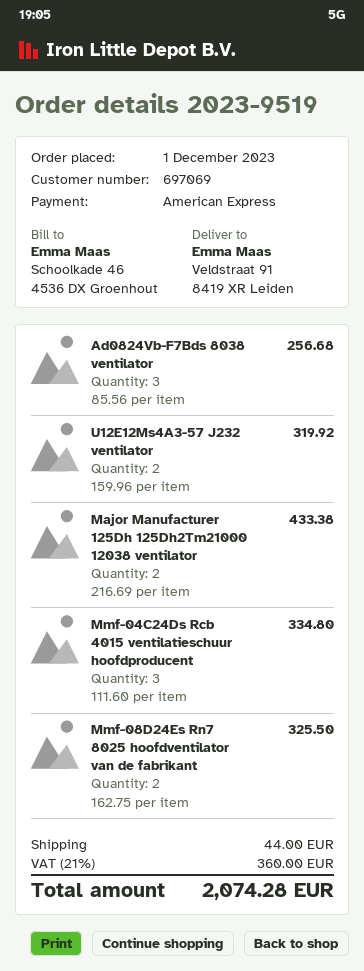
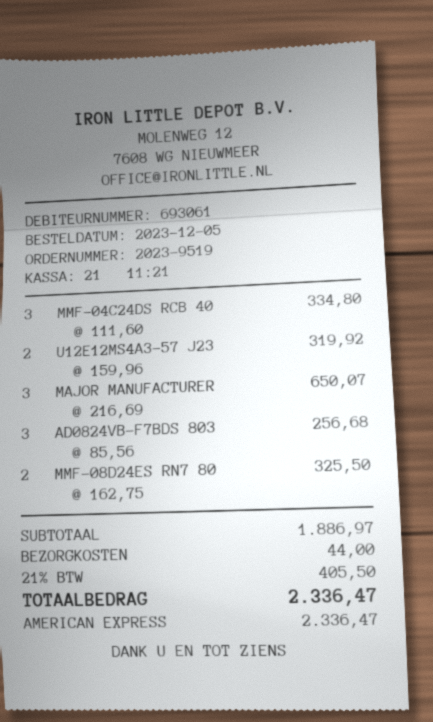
order date: 2023-12-01 -> 2023-12-05
customer number: 697069 -> 693061
Major Manufacturer 125Dh 125Dh2Tm21000 12038 ventilator: 2 x 216.69 = 433.38 -> 3 x 216.69 = 650.07
tax: 21% = 360.00 -> 21% = 405.50
total: 2074.28 -> 2336.47

